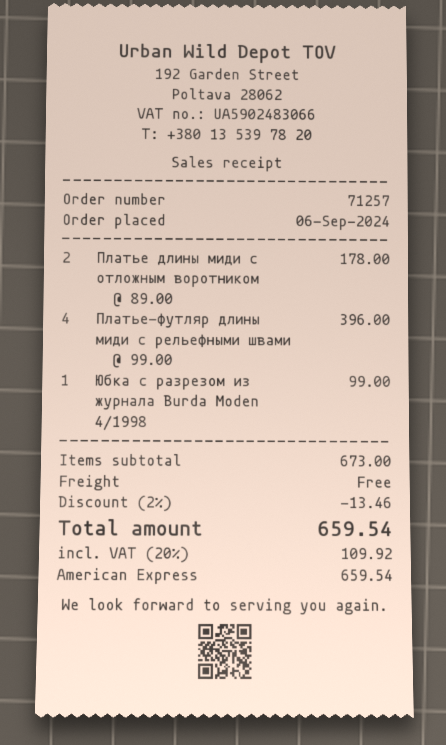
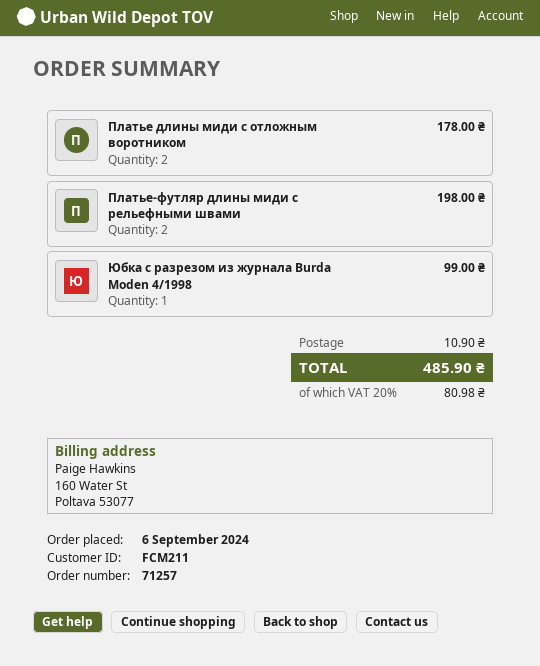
Платье-футляр длины миди с рельефными швами: 4 for 396.00 -> 2 for 198.00
discount: 2% = 13.46 -> none
shipping: 0.00 -> 10.90
tax: 20% = 109.92 -> 20% = 80.98
total: 659.54 -> 485.90

